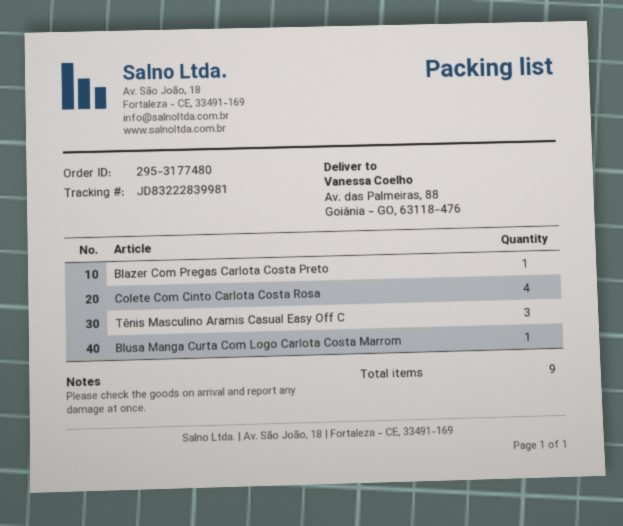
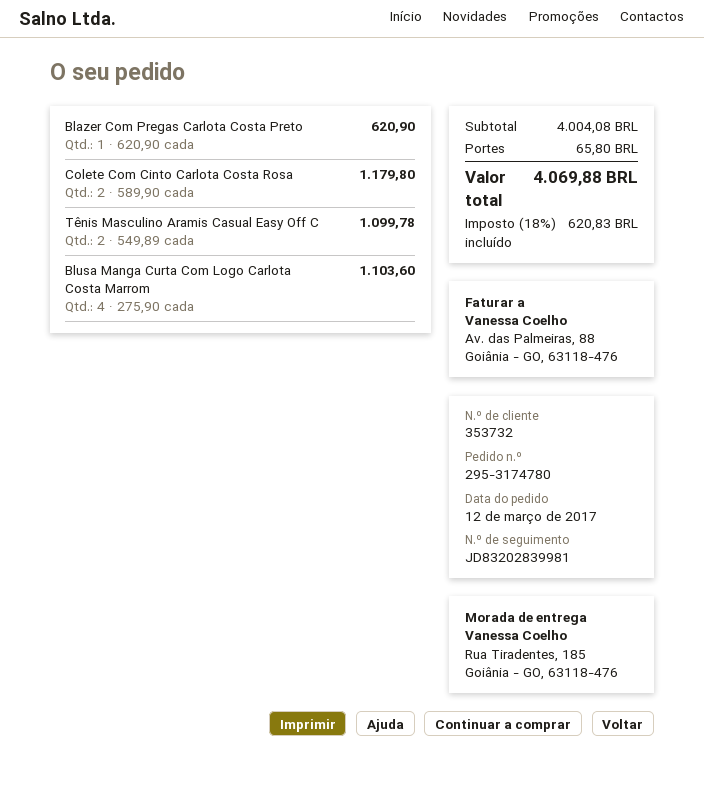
order number: 295-3177480 -> 295-3174780
tracking number: JD83222839981 -> JD83202839981
ship to: Av. das Palmeiras, 88, Goiânia - GO, 63118-476 -> Rua Tiradentes, 185, Goiânia - GO, 63118-476
Colete Com Cinto Carlota Costa Rosa: 4 -> 2
Tênis Masculino Aramis Casual Easy Off C: 3 -> 2
Blusa Manga Curta Com Logo Carlota Costa Marrom: 1 -> 4

